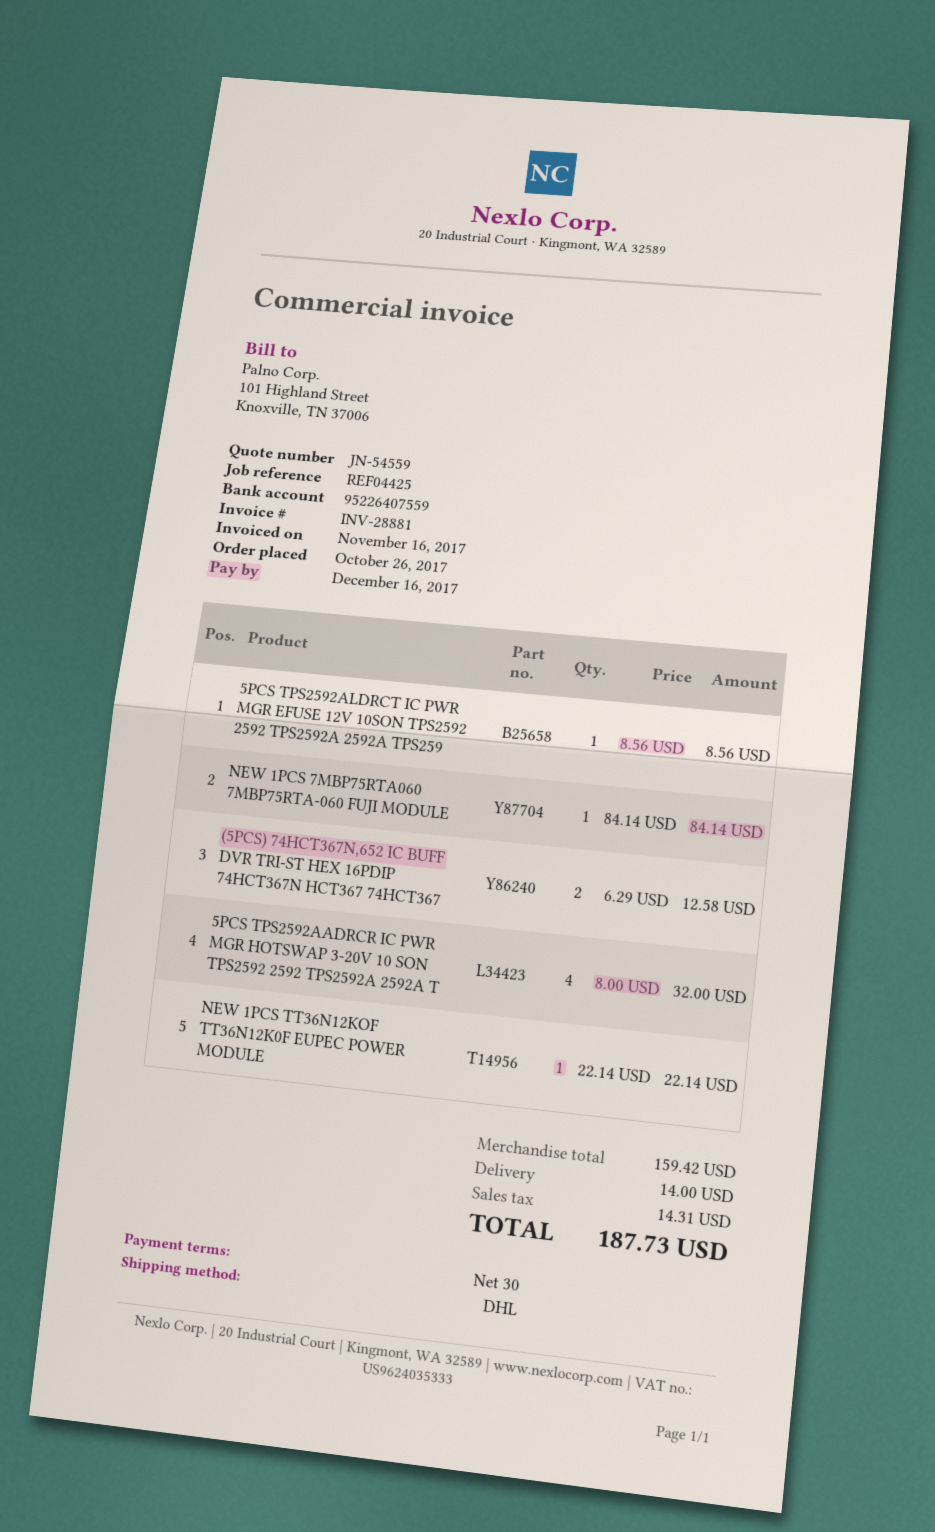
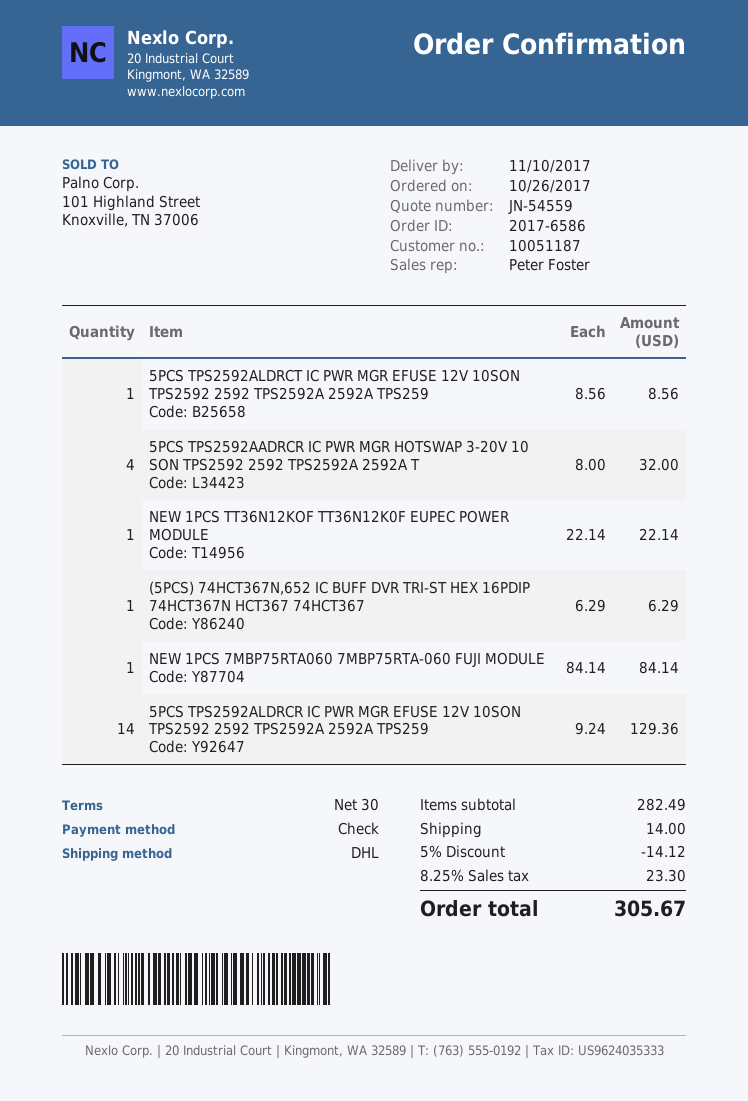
(5PCS) 74HCT367N,652 IC BUFF DVR TRI-ST HEX 16PDIP 74HCT367N HCT367 74HCT367: 2 x 6.29 = 12.58 -> 1 x 6.29 = 6.29
5PCS TPS2592ALDRCR IC PWR MGR EFUSE 12V 10SON TPS2592 2592 TPS2592A 2592A TPS259: none -> 14 x 9.24 = 129.36
subtotal: 159.42 -> 282.49
discount: none -> 5% = 14.12
tax: 14.31 -> 23.30
total: 187.73 -> 305.67

